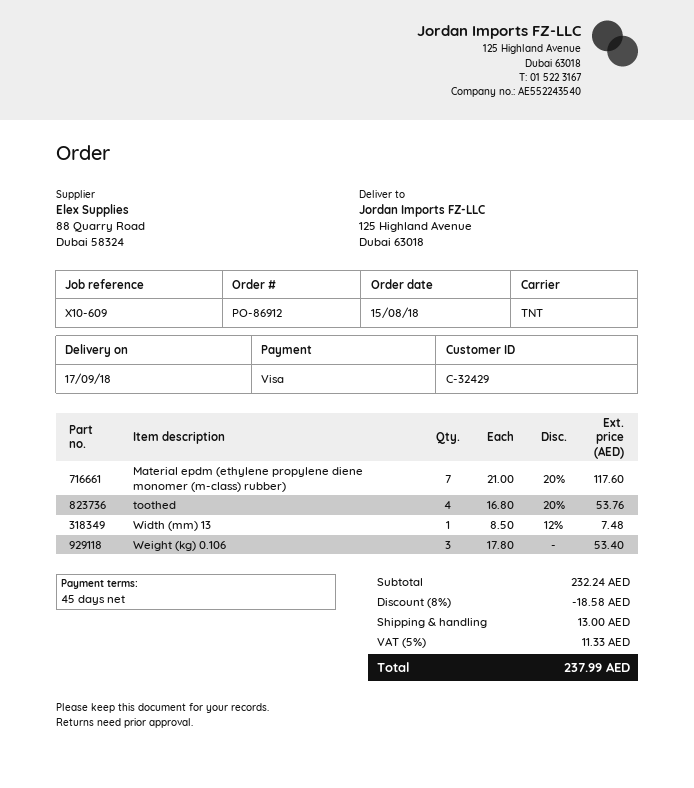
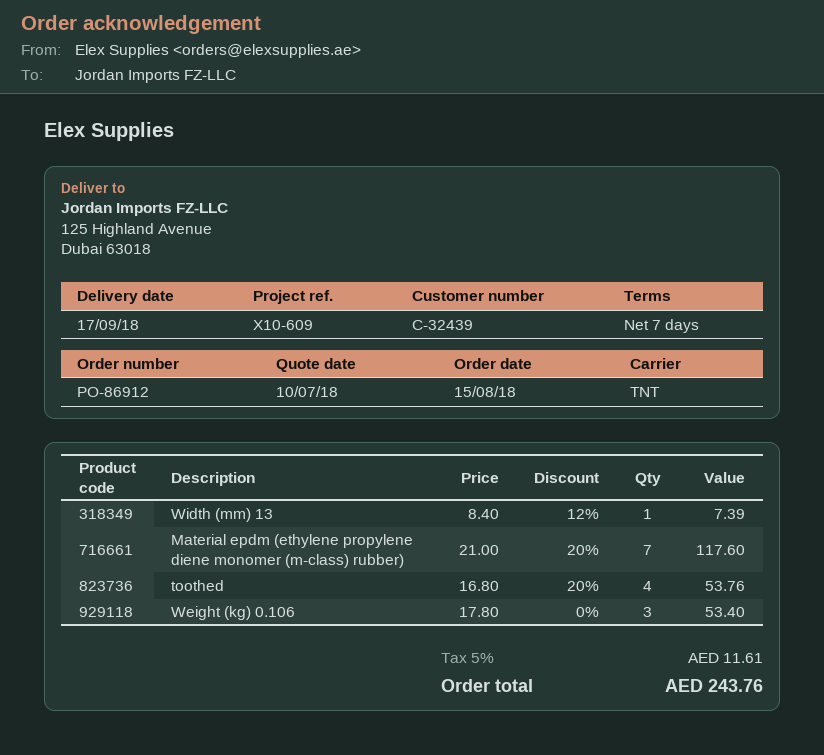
payment terms: 45 days -> 7 days
customer number: C-32429 -> C-32439
Width (mm) 13: 1 x 8.50 - 12% = 7.48 -> 1 x 8.40 - 12% = 7.39
discount: 8% = 18.58 -> none
shipping: 13.00 -> none
tax: 5% = 11.33 -> 5% = 11.61
total: 237.99 -> 243.76

